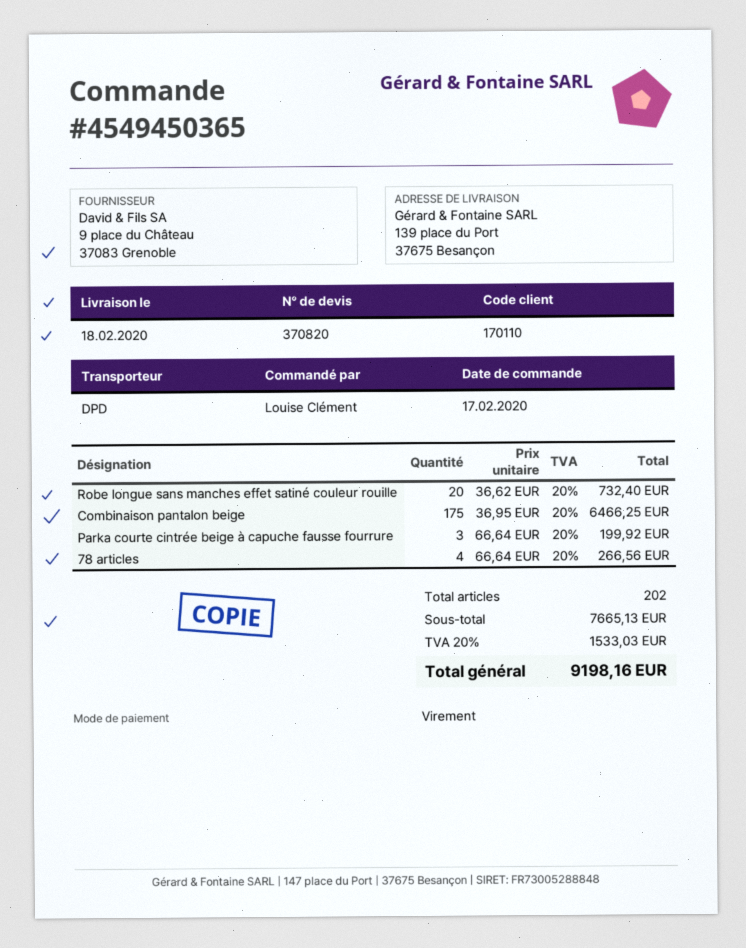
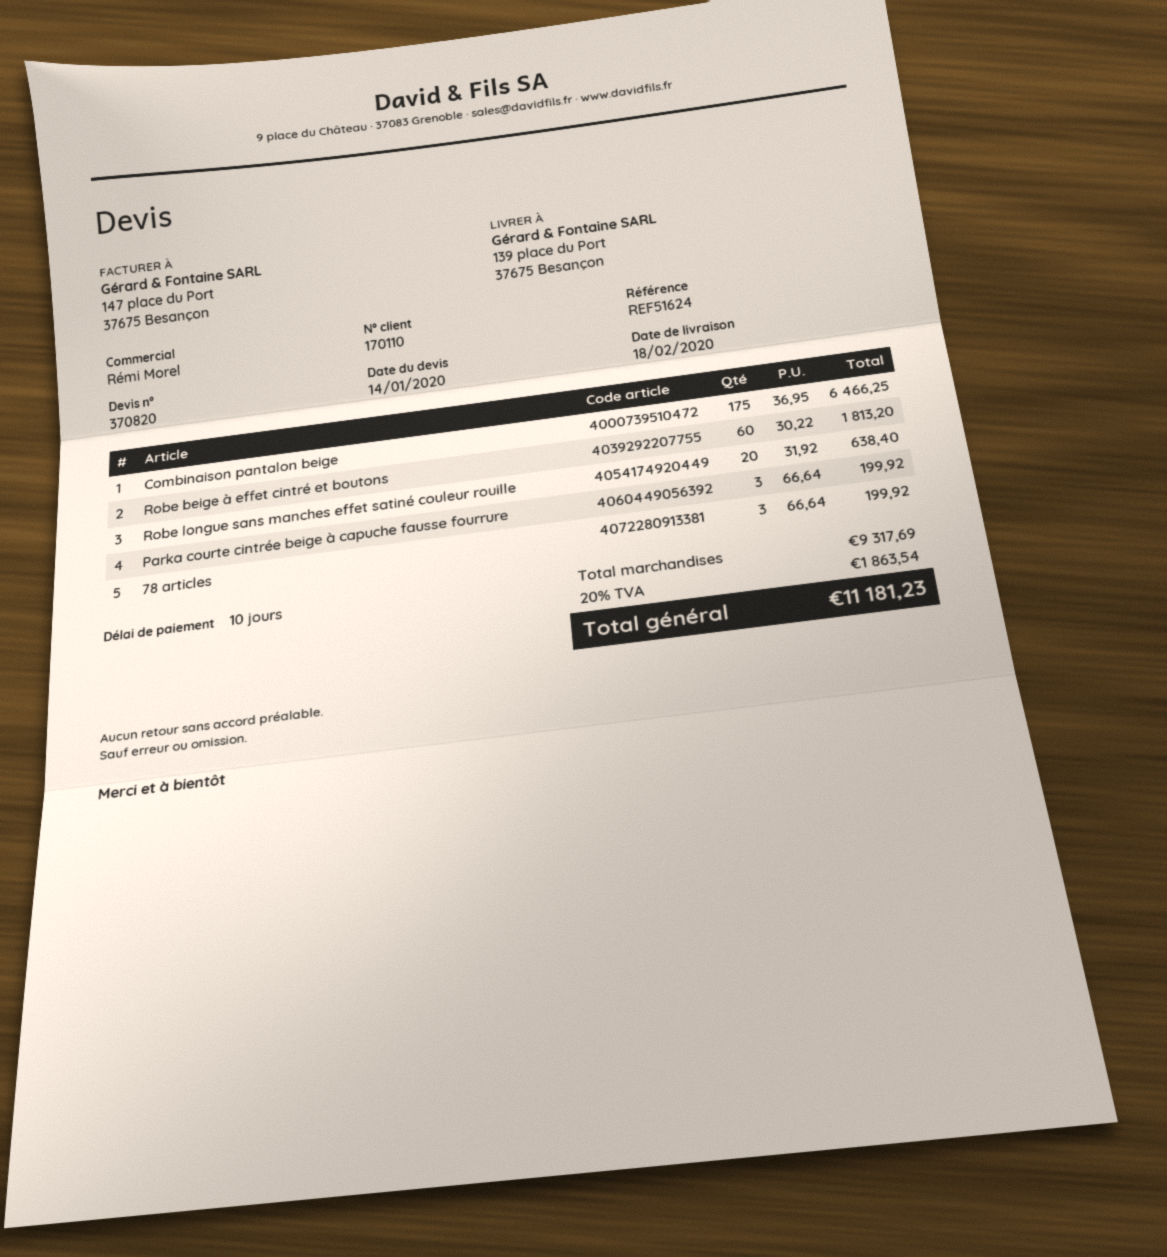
Robe longue sans manches effet satiné couleur rouille: 20 x 36.62 = 732.40 -> 20 x 31.92 = 638.40
78 articles: 4 x 66.64 = 266.56 -> 3 x 66.64 = 199.92
Robe beige à effet cintré et boutons: none -> 60 x 30.22 = 1813.20
subtotal: 7665.13 -> 9317.69
tax: 20% = 1533.03 -> 20% = 1863.54
total: 9198.16 -> 11181.23

